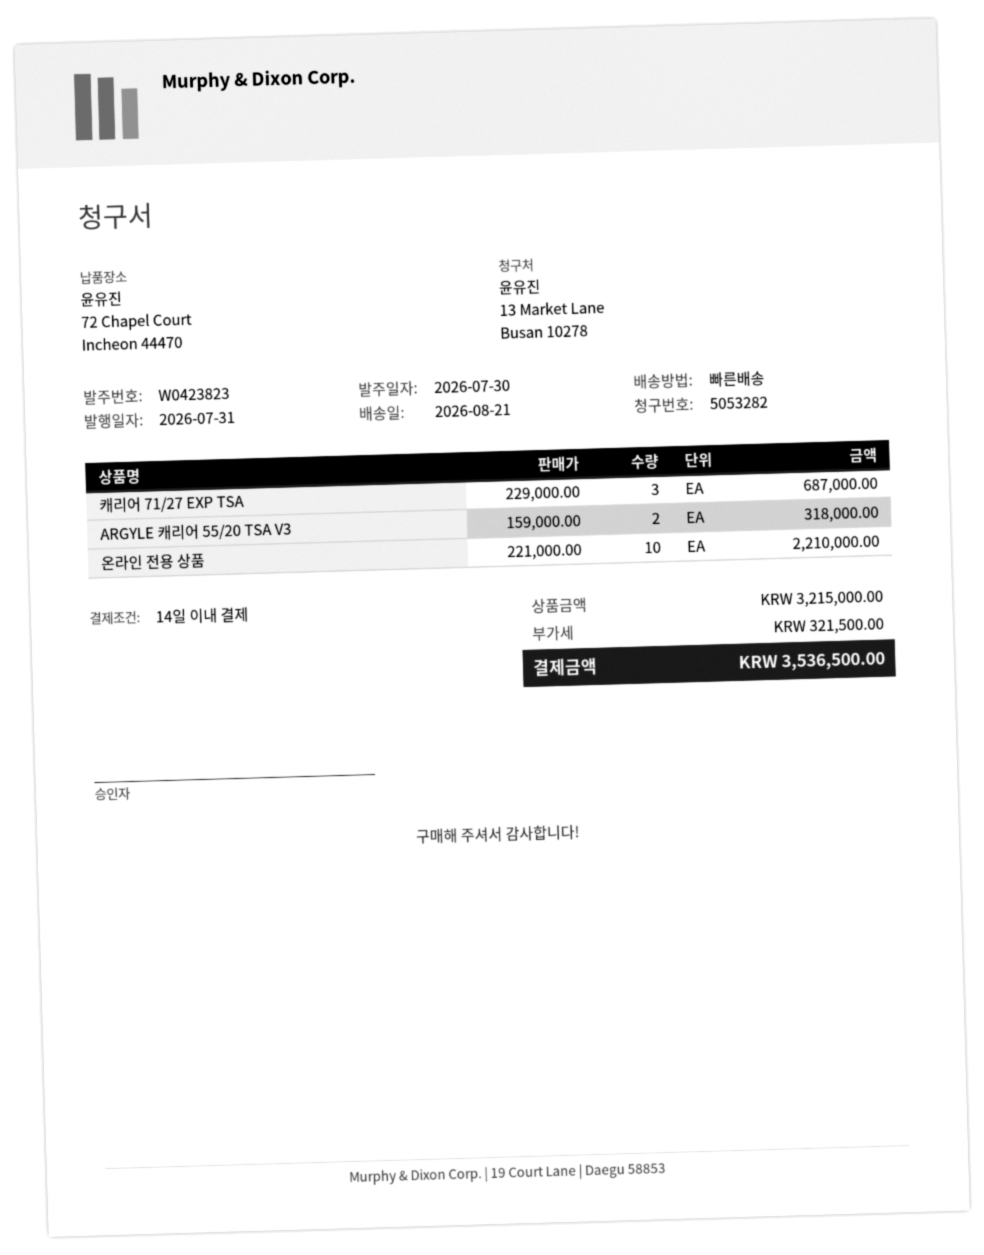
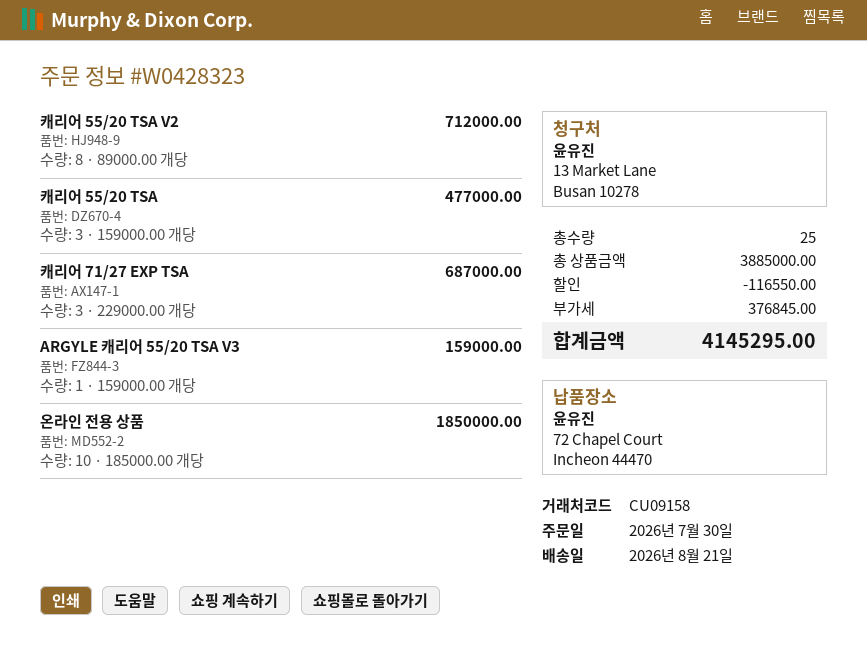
order number: W0423823 -> W0428323
ARGYLE 캐리어 55/20 TSA V3: 2 x 159000.00 = 318000.00 -> 1 x 159000.00 = 159000.00
온라인 전용 상품: 10 x 221000.00 = 2210000.00 -> 10 x 185000.00 = 1850000.00
캐리어 55/20 TSA V2: none -> 8 x 89000.00 = 712000.00
캐리어 55/20 TSA: none -> 3 x 159000.00 = 477000.00
subtotal: 3215000.00 -> 3885000.00
discount: none -> 116550.00
tax: 321500.00 -> 376845.00
total: 3536500.00 -> 4145295.00

